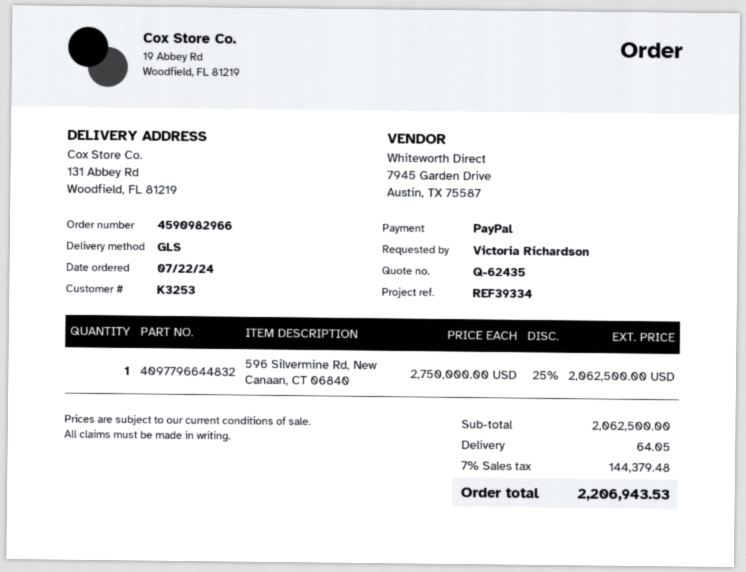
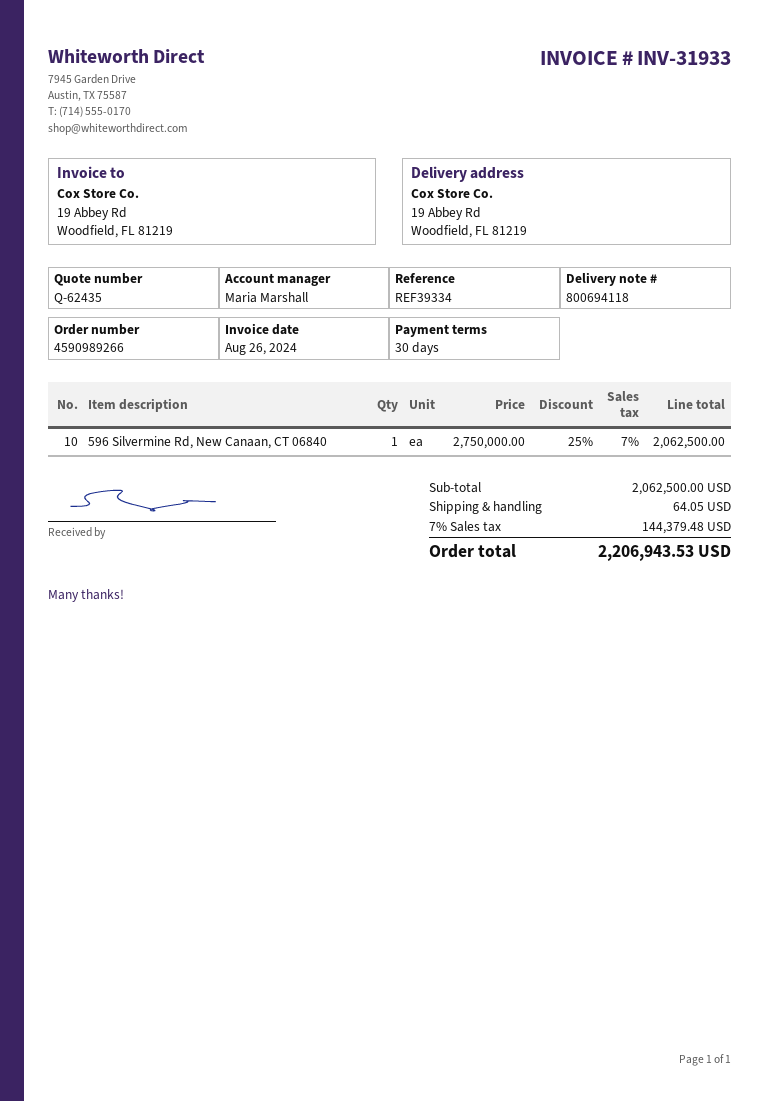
order number: 4590982966 -> 4590989266
ship to: 131 Abbey Rd, Woodfield, FL 81219 -> 19 Abbey Rd, Woodfield, FL 81219

